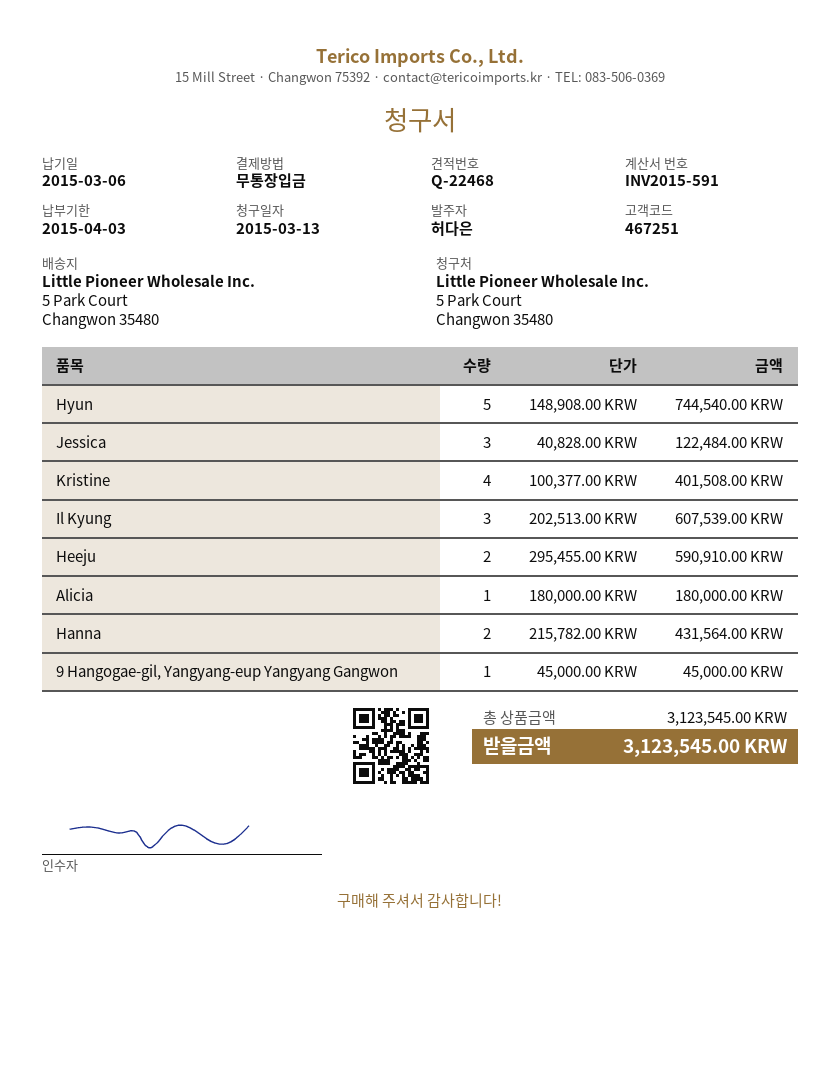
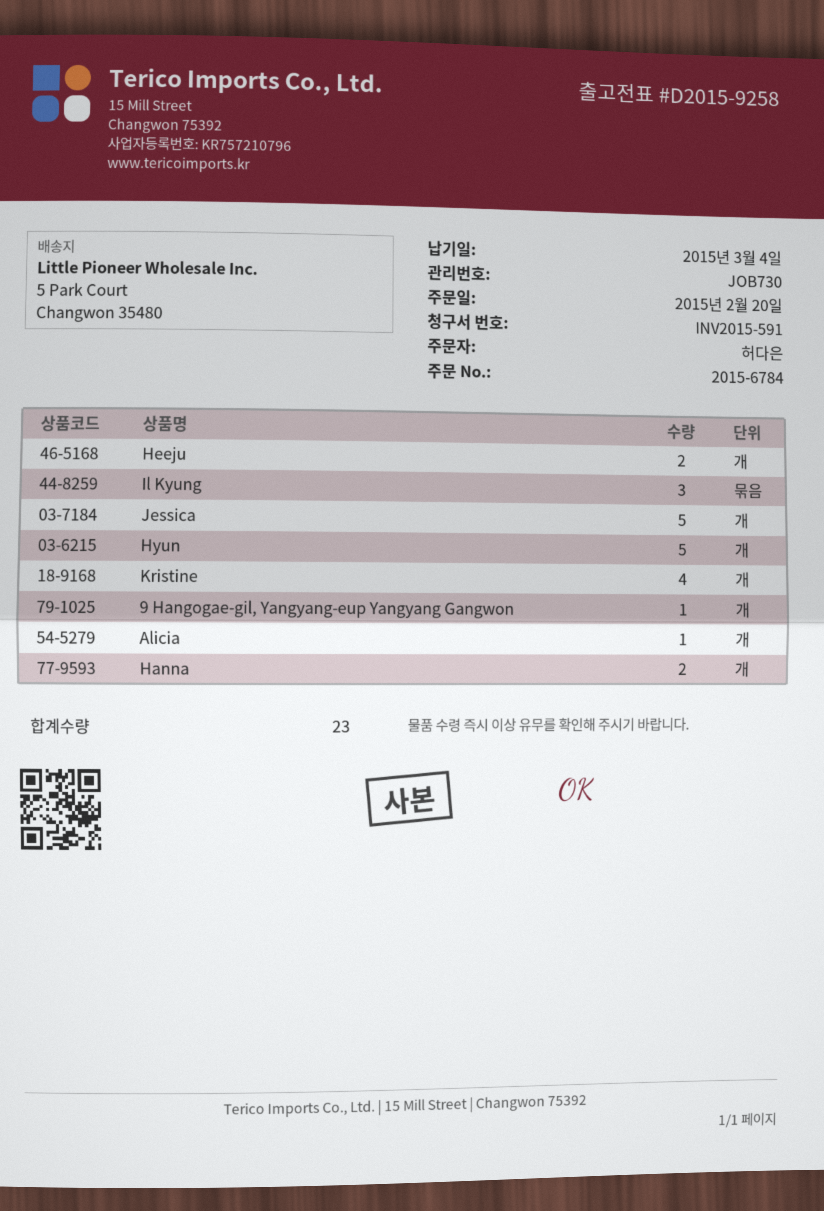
delivery date: 2015-03-06 -> 2015-03-04
Jessica: 3 -> 5

